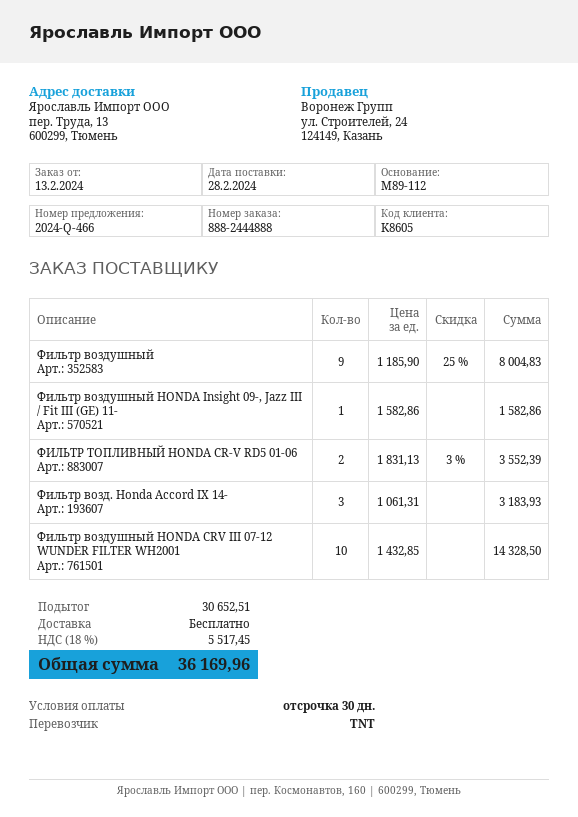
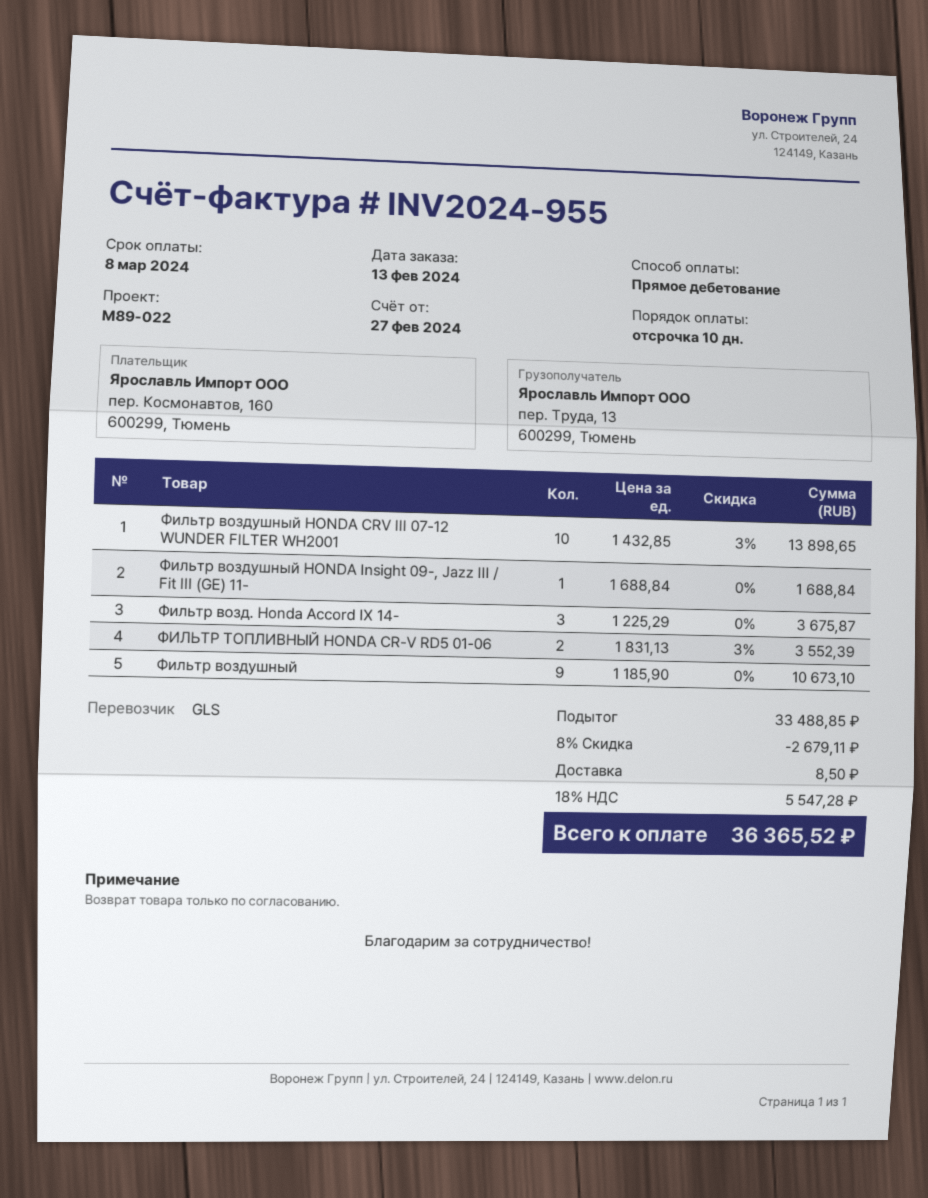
payment terms: 30 days -> 10 days
reference: M89-112 -> M89-022
shipping method: TNT -> GLS
Фильтр воздушный: 9 x 1185.90 - 25% = 8004.83 -> 9 x 1185.90 = 10673.10
Фильтр воздушный HONDA Insight 09-, Jazz III / Fit III (GE) 11-: 1 x 1582.86 = 1582.86 -> 1 x 1688.84 = 1688.84
Фильтр возд. Honda Accord IX 14-: 3 x 1061.31 = 3183.93 -> 3 x 1225.29 = 3675.87
Фильтр воздушный HONDA CRV III 07-12 WUNDER FILTER WH2001: 10 x 1432.85 = 14328.50 -> 10 x 1432.85 - 3% = 13898.65
subtotal: 30652.51 -> 33488.85
discount: none -> 8% = 2679.11
shipping: 0.00 -> 8.50
tax: 18% = 5517.45 -> 18% = 5547.28
total: 36169.96 -> 36365.52

